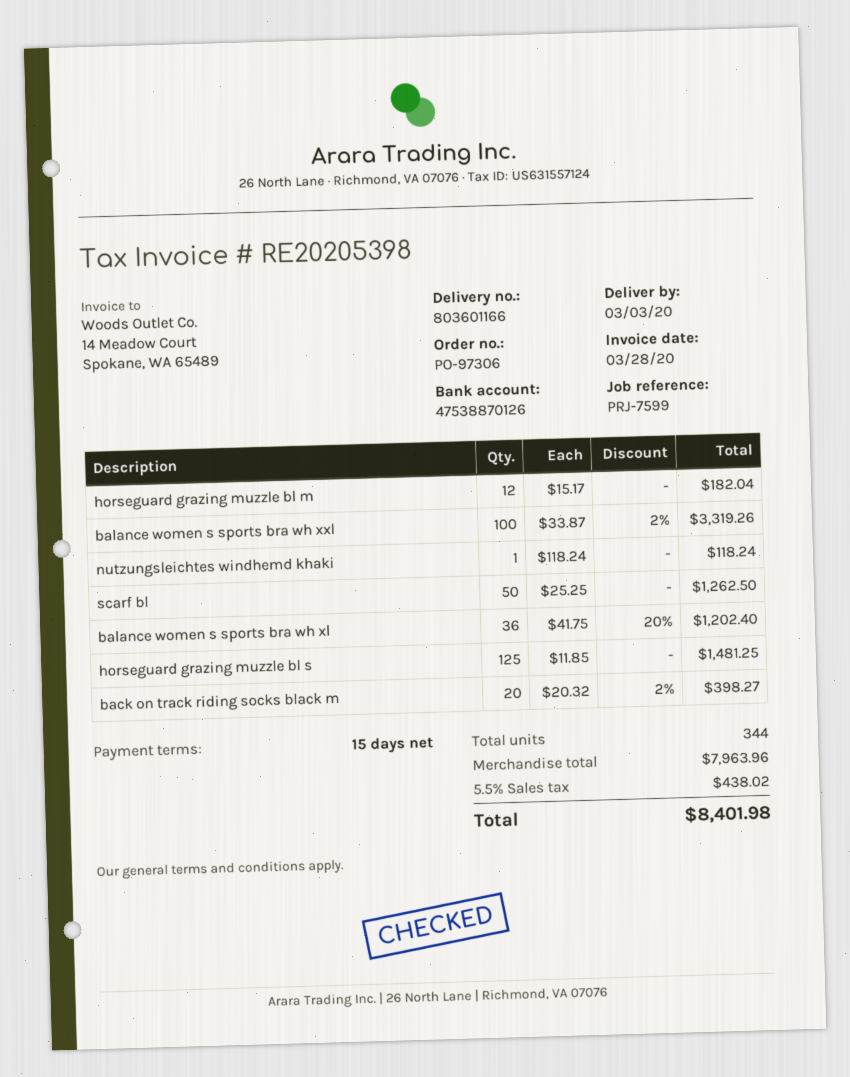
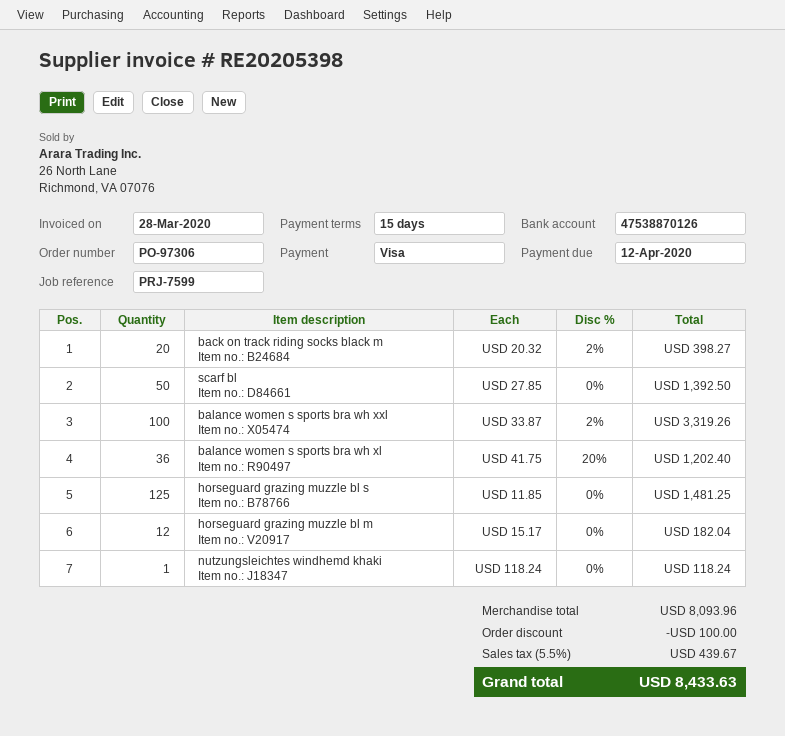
scarf bl: 50 x 25.25 = 1262.50 -> 50 x 27.85 = 1392.50
subtotal: 7963.96 -> 8093.96
discount: none -> 100.00
tax: 5.5% = 438.02 -> 5.5% = 439.67
total: 8401.98 -> 8433.63

